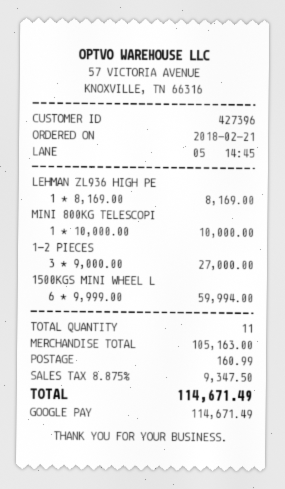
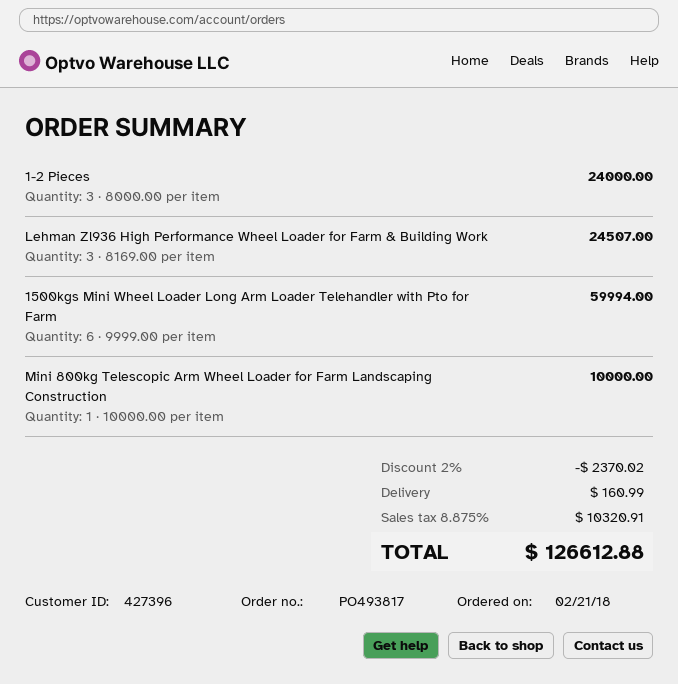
LEHMAN ZL936 HIGH PE: 1 x 8169.00 = 8169.00 -> 3 x 8169.00 = 24507.00
1-2 PIECES: 3 x 9000.00 = 27000.00 -> 3 x 8000.00 = 24000.00
discount: none -> 2% = 2370.02
tax: 8.875% = 9347.50 -> 8.875% = 10320.91
total: 114671.49 -> 126612.88

